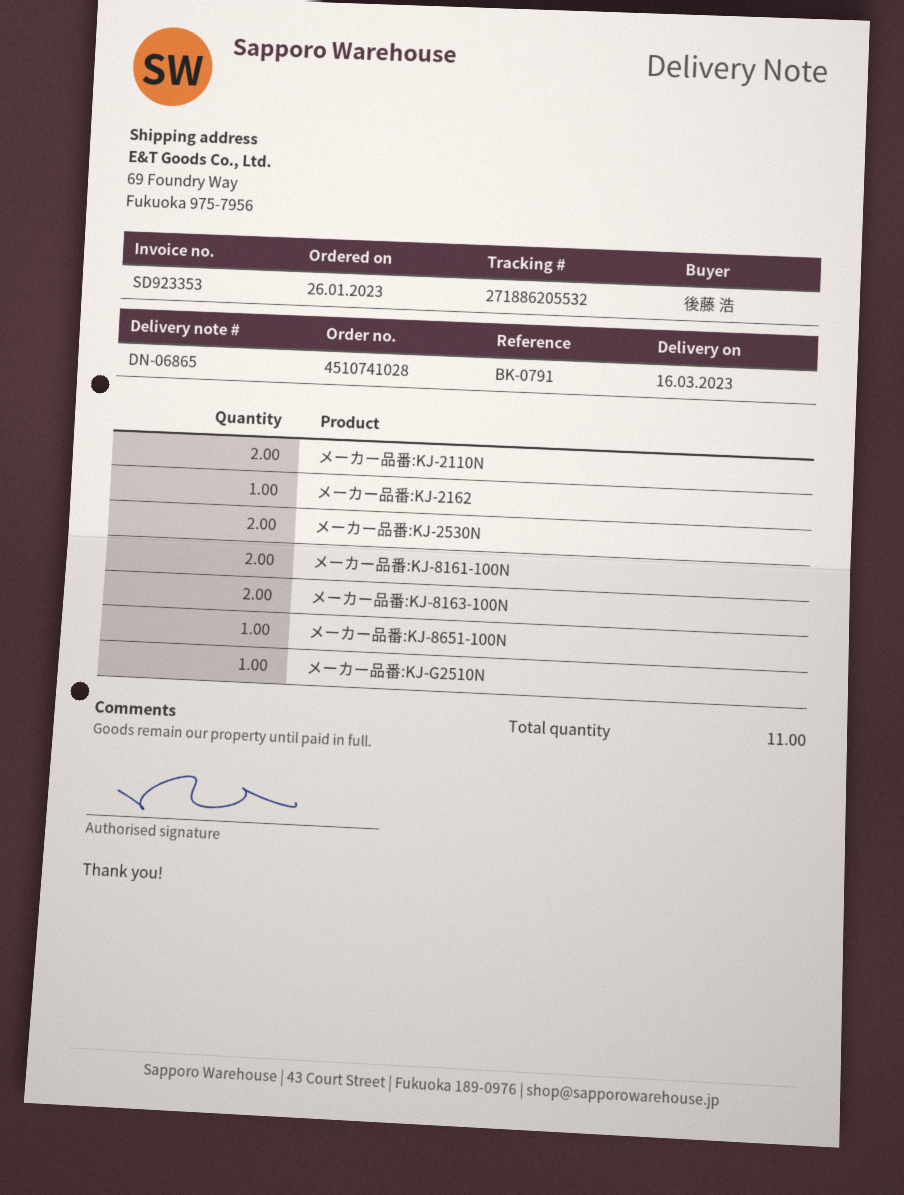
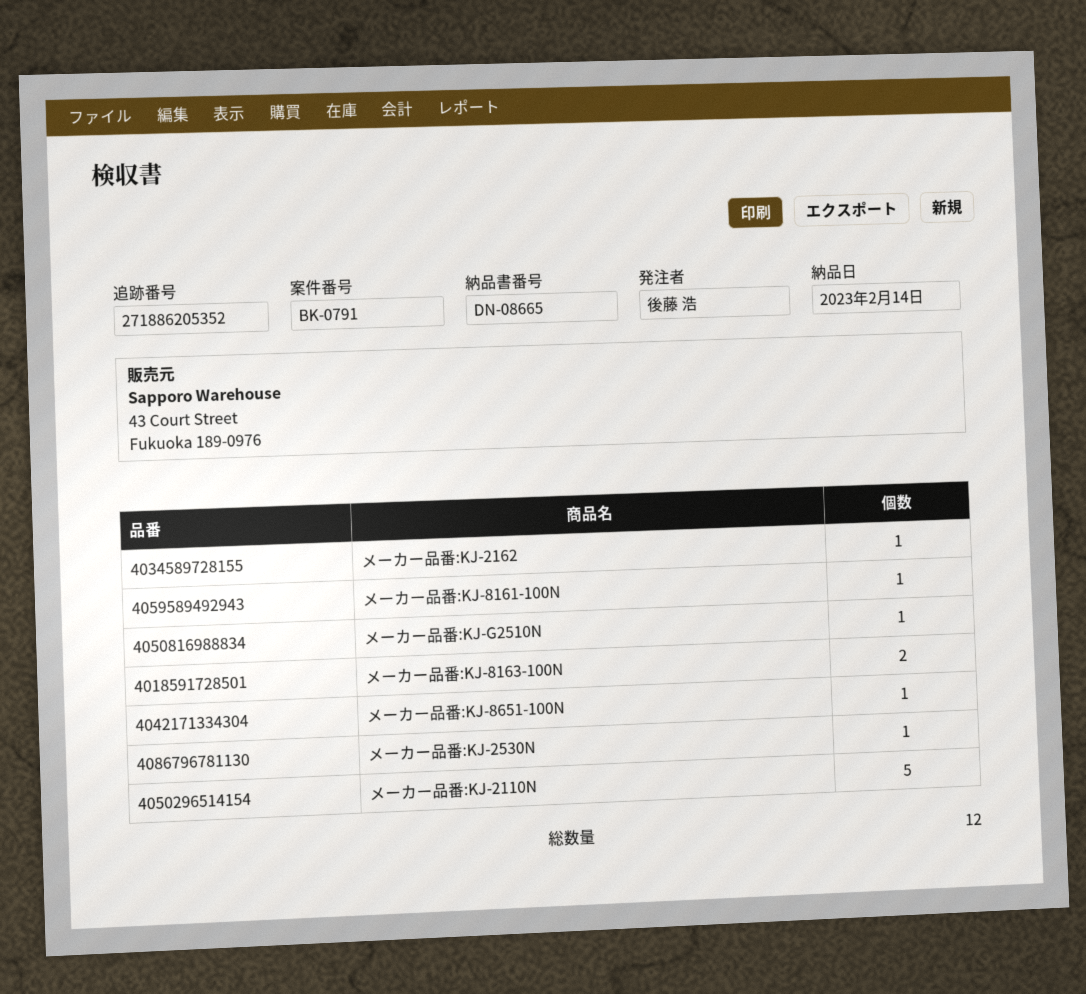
delivery note number: DN-06865 -> DN-08665
delivery date: 2023-03-16 -> 2023-02-14
tracking number: 271886205532 -> 271886205352
メーカー品番:KJ-2110N: 2 -> 5
メーカー品番:KJ-2530N: 2 -> 1
メーカー品番:KJ-8161-100N: 2 -> 1
total quantity: 11 -> 12

